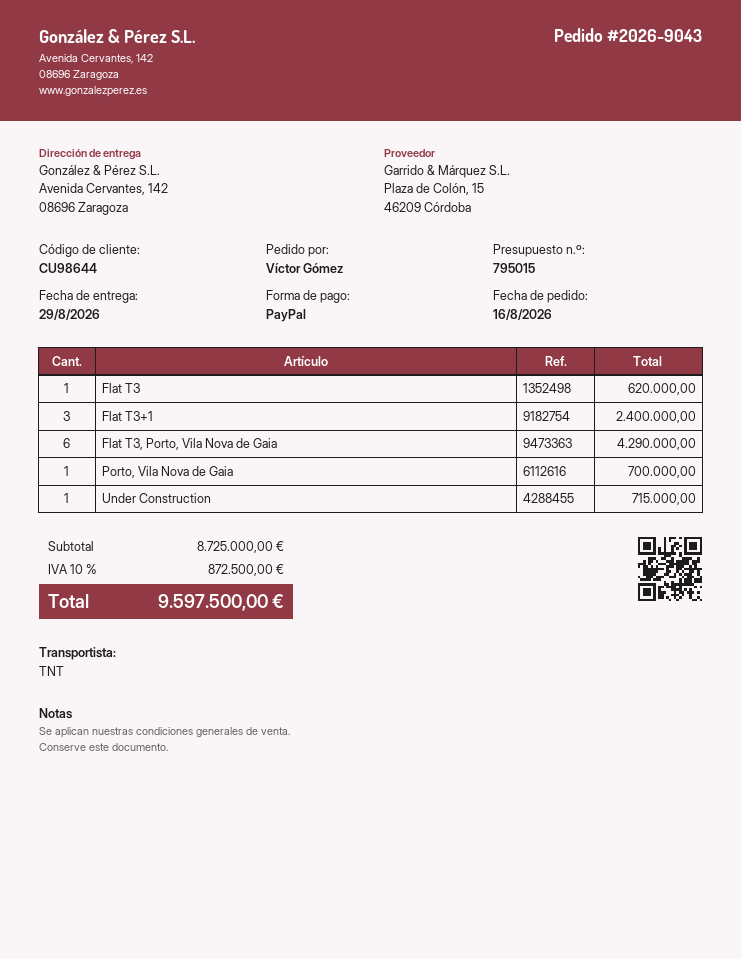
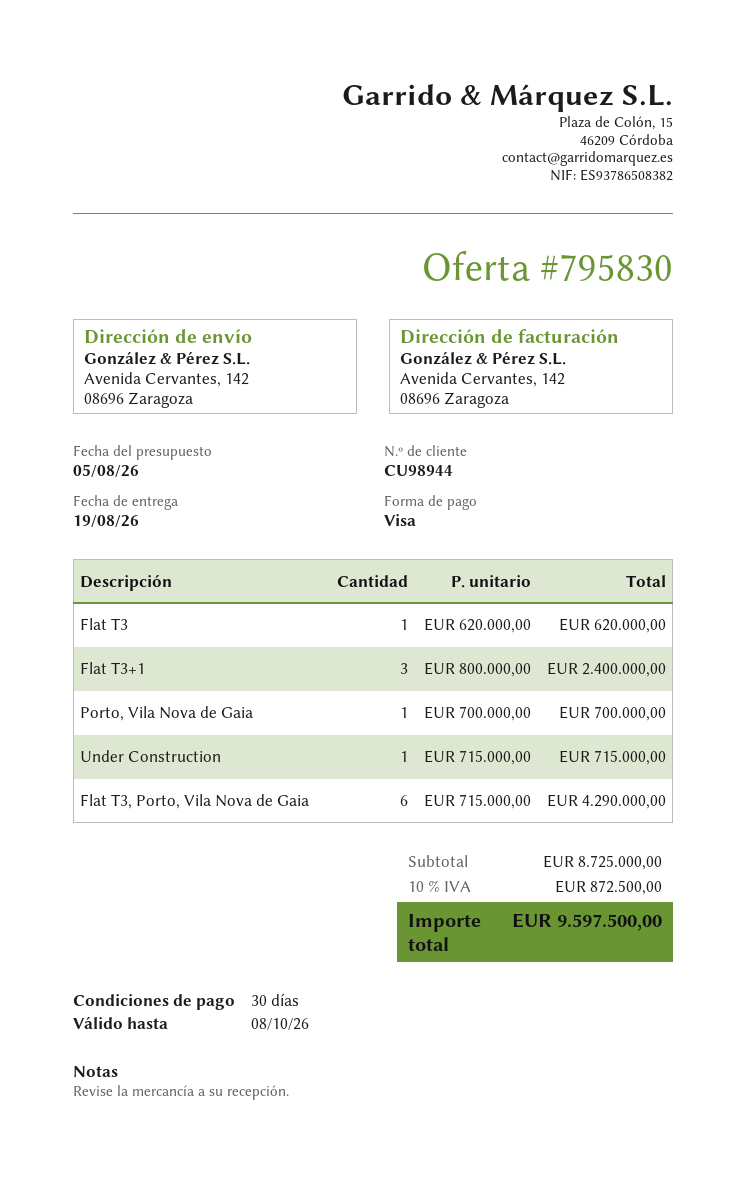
quote number: 795015 -> 795830
delivery date: 2026-08-29 -> 2026-08-19
customer number: CU98644 -> CU98944
payment method: PayPal -> Visa

